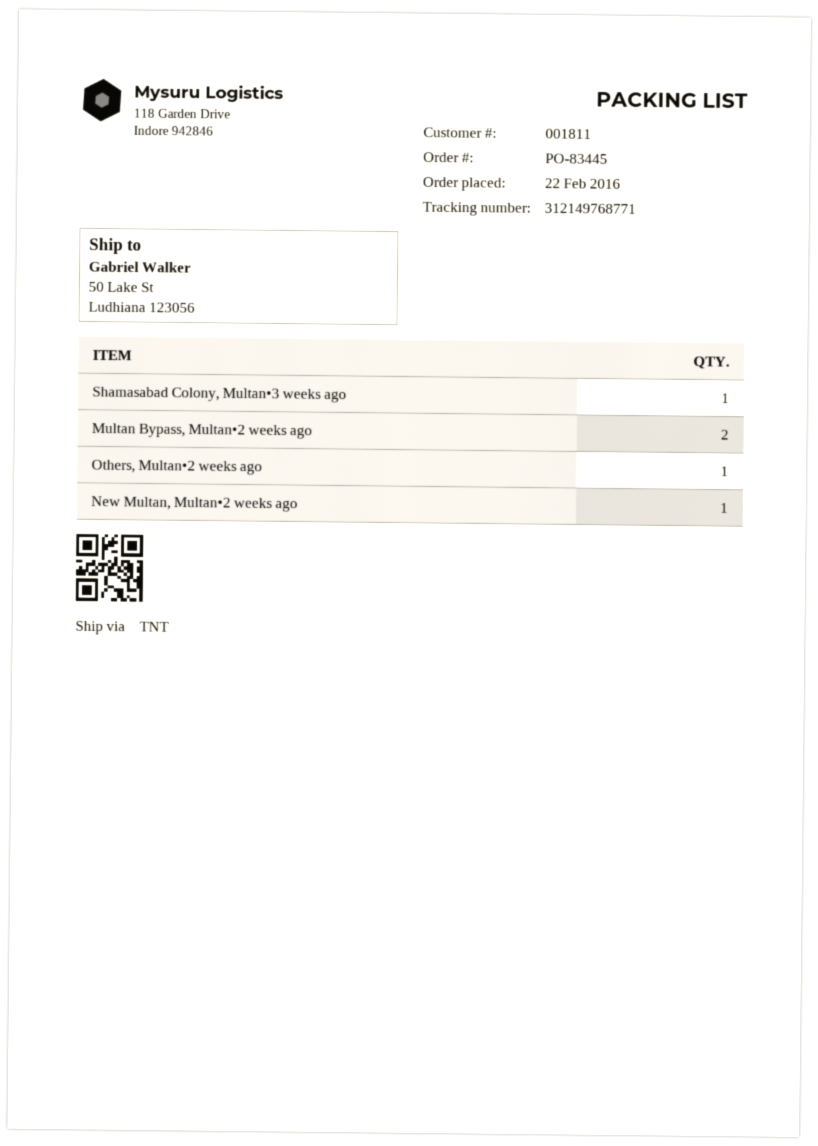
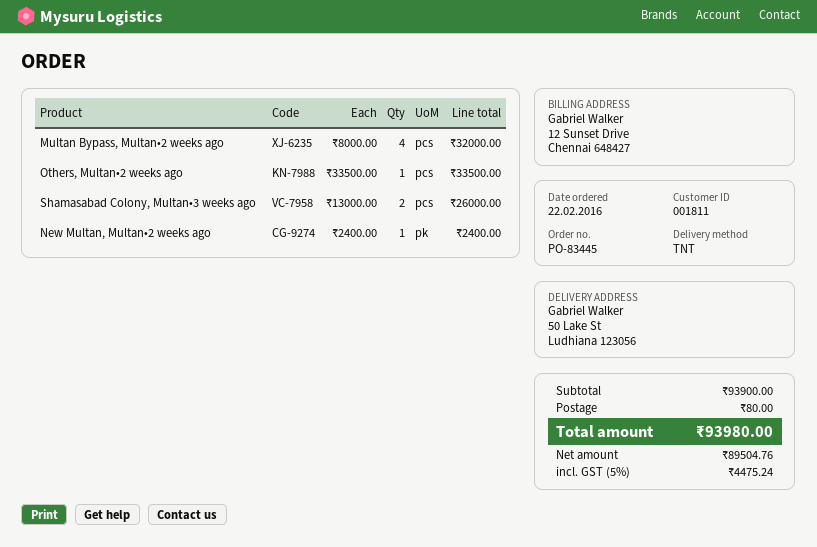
Shamasabad Colony, Multan•3 weeks ago: 1 -> 2
Multan Bypass, Multan•2 weeks ago: 2 -> 4

